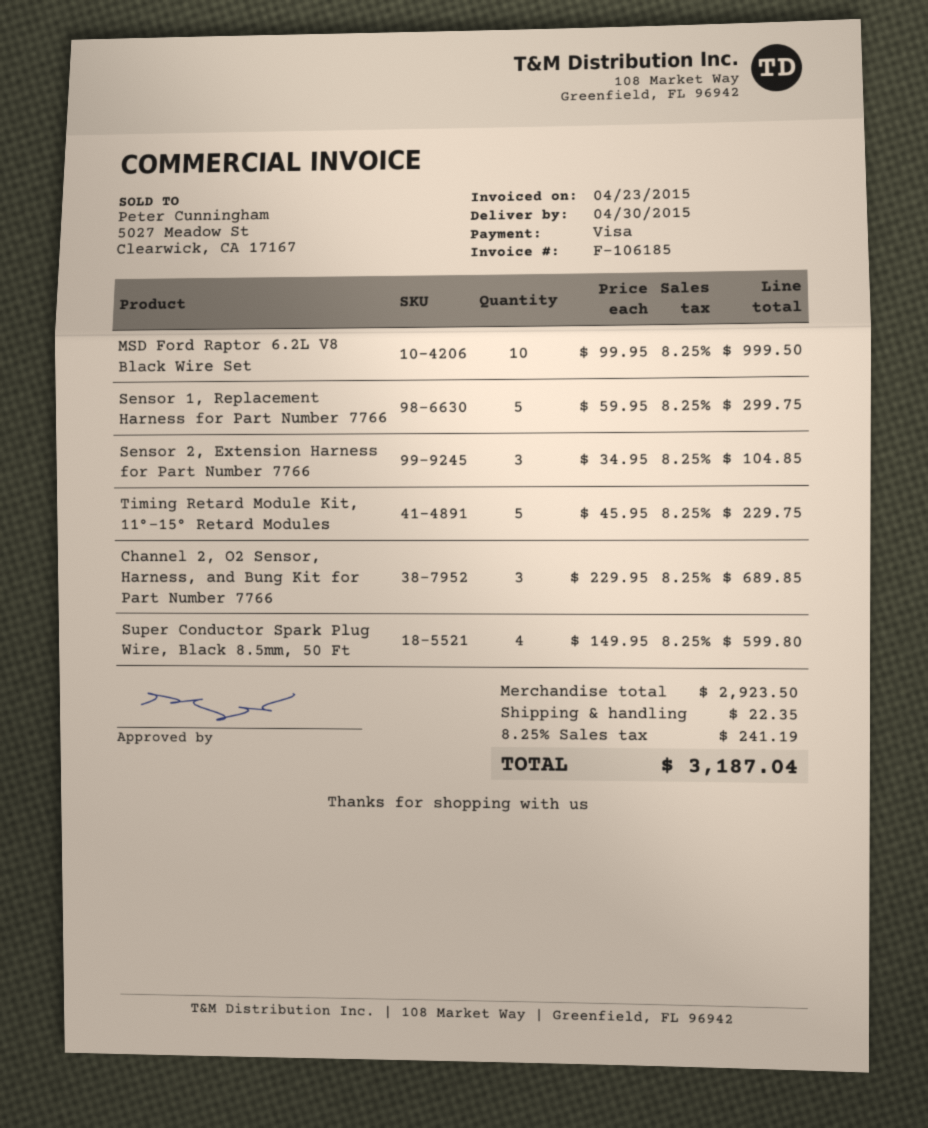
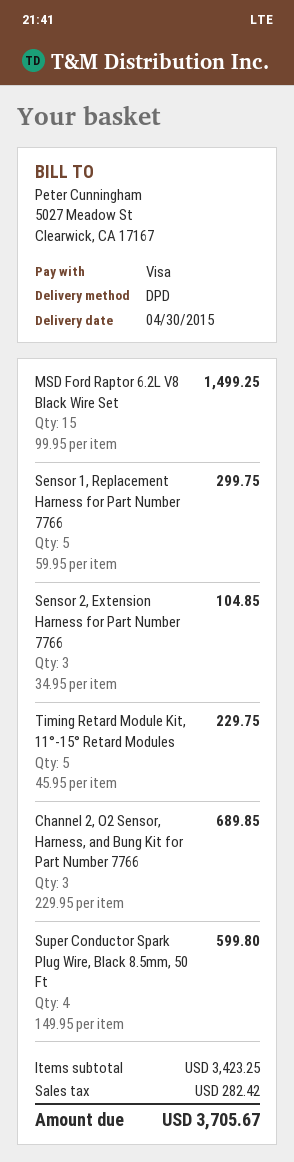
MSD Ford Raptor 6.2L V8 Black Wire Set: 10 x 99.95 = 999.50 -> 15 x 99.95 = 1499.25
subtotal: 2923.50 -> 3423.25
shipping: 22.35 -> none
tax: 241.19 -> 282.42
total: 3187.04 -> 3705.67

